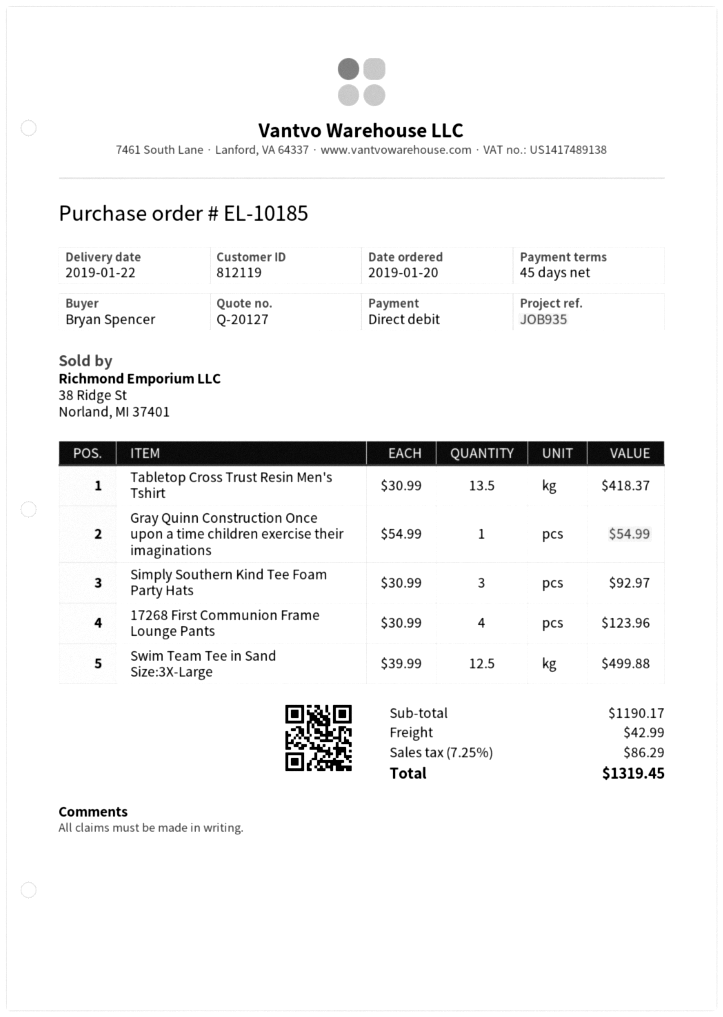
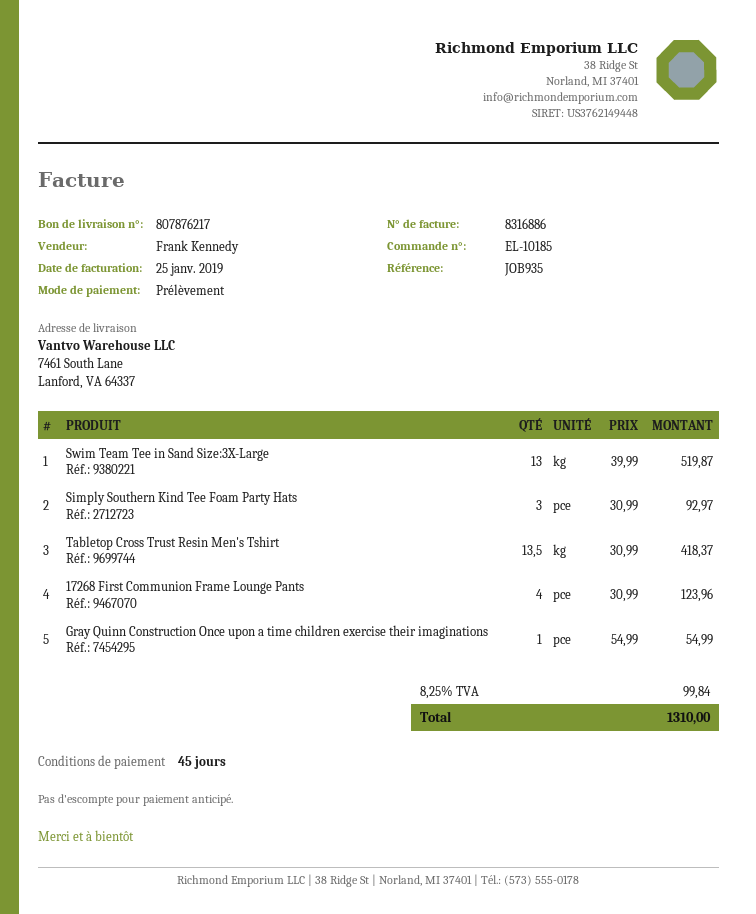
Swim Team Tee in Sand Size:3X-Large: 12.5 x 39.99 = 499.88 -> 13 x 39.99 = 519.87
shipping: 42.99 -> none
tax: 7.25% = 86.29 -> 8.25% = 99.84
total: 1319.45 -> 1310.00

